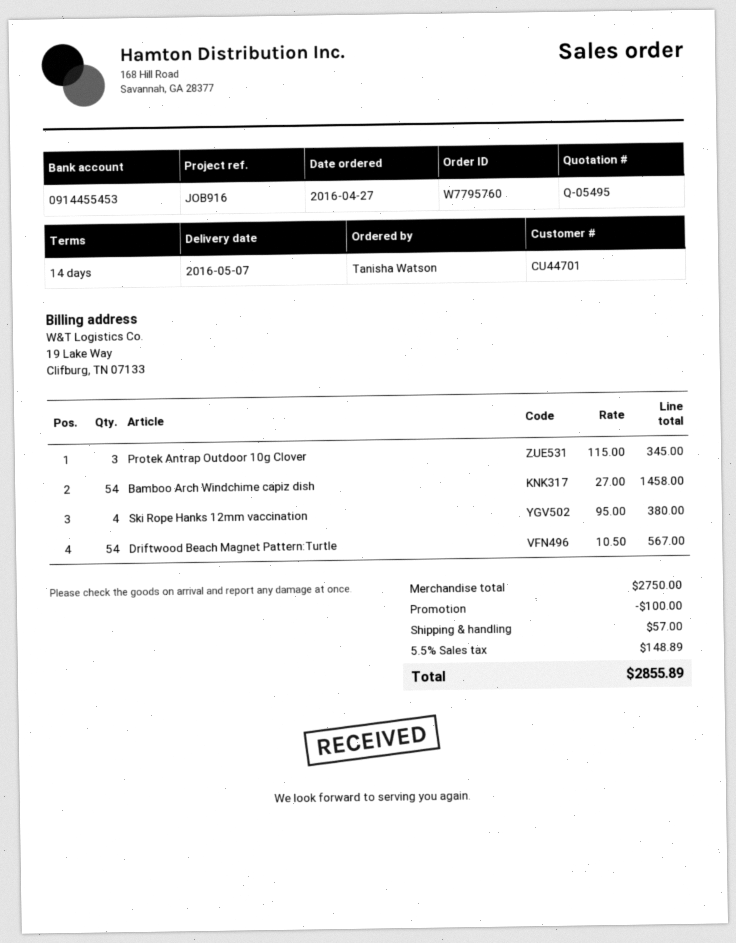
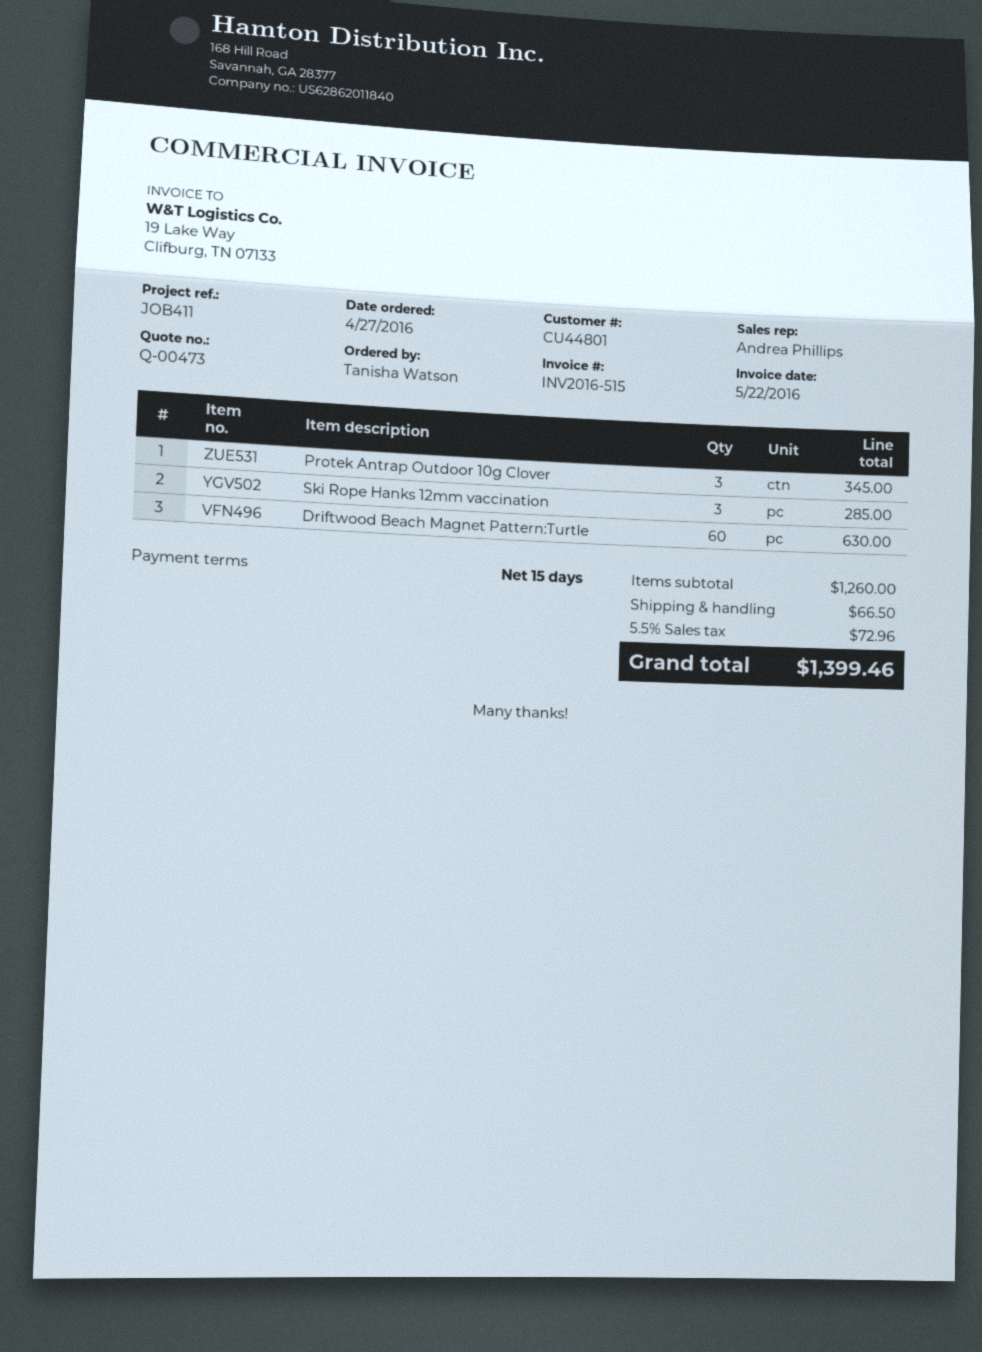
quote number: Q-05495 -> Q-00473
payment terms: 14 days -> 15 days
customer number: CU44701 -> CU44801
reference: JOB916 -> JOB411
Bamboo Arch Windchime capiz dish: 54 for 1458.00 -> none
Ski Rope Hanks 12mm vaccination: 4 for 380.00 -> 3 for 285.00
Driftwood Beach Magnet Pattern:Turtle: 54 for 567.00 -> 60 for 630.00
subtotal: 2750.00 -> 1260.00
discount: 100.00 -> none
shipping: 57.00 -> 66.50
tax: 5.5% = 148.89 -> 5.5% = 72.96
total: 2855.89 -> 1399.46

